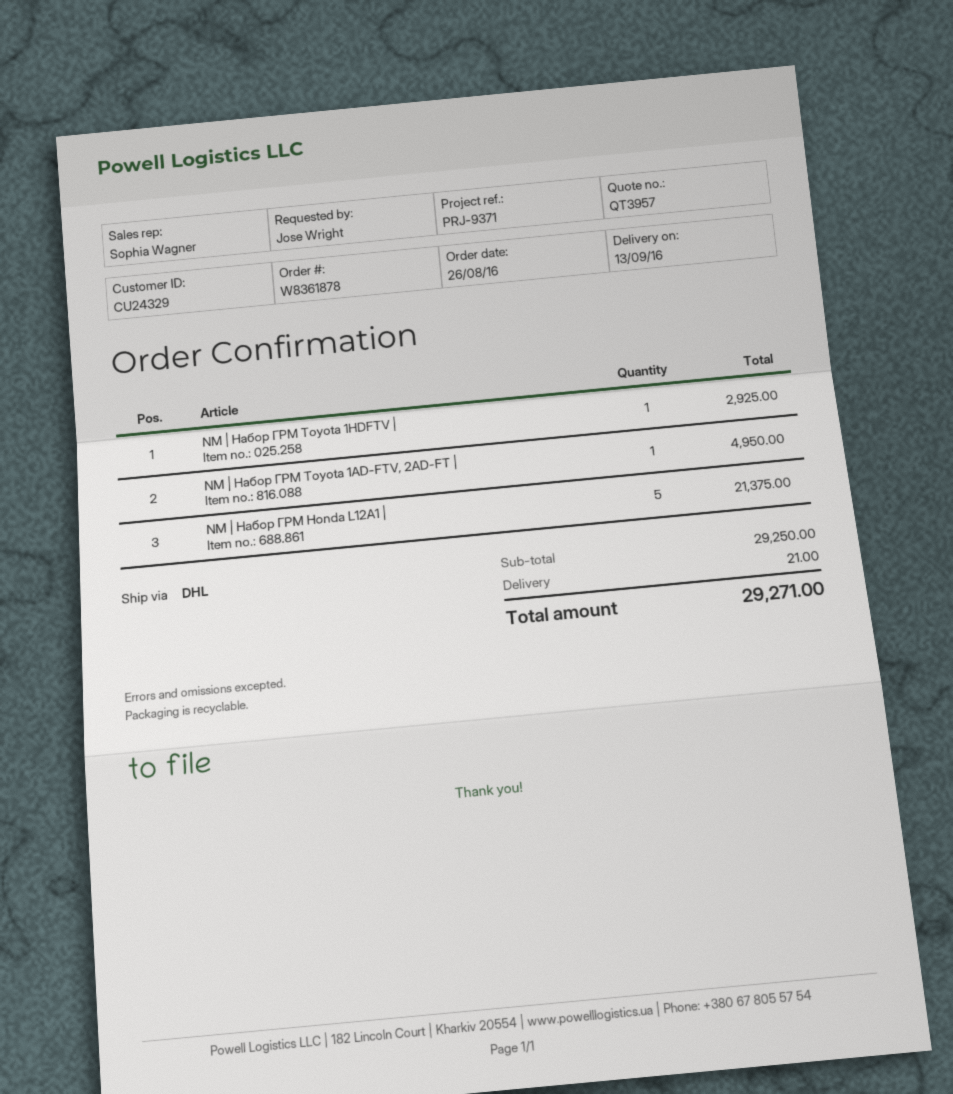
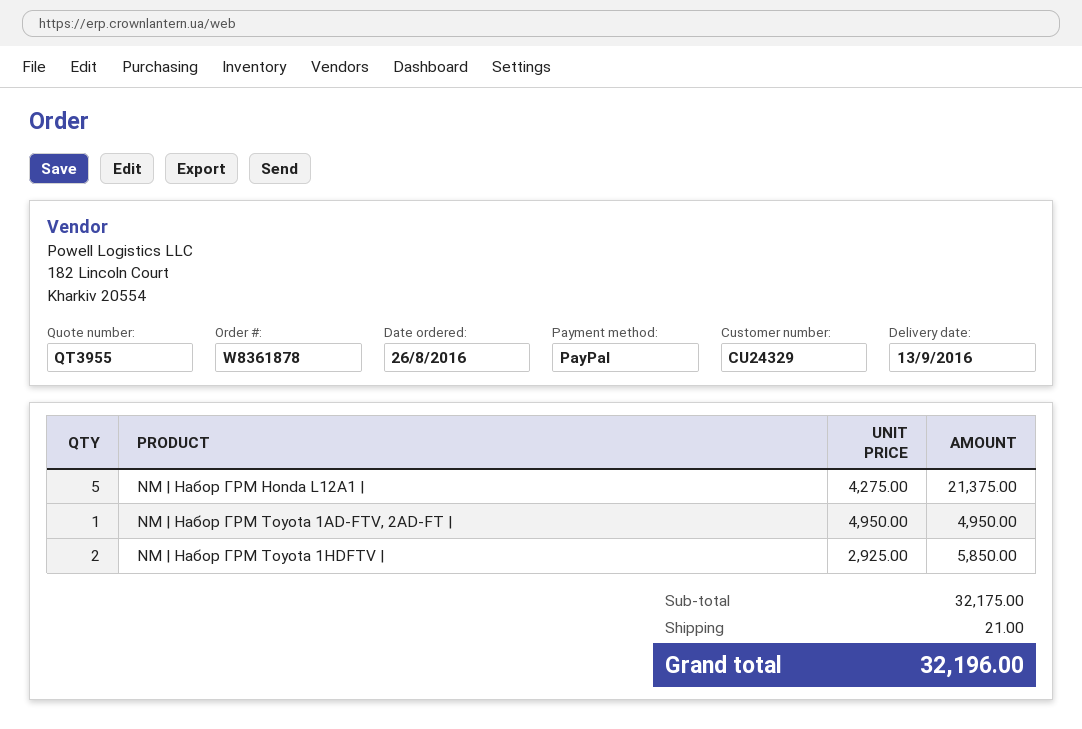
quote number: QT3957 -> QT3955
NM | Набор ГРМ Toyota 1HDFTV |: 1 for 2925.00 -> 2 for 5850.00
subtotal: 29250.00 -> 32175.00
total: 29271.00 -> 32196.00

